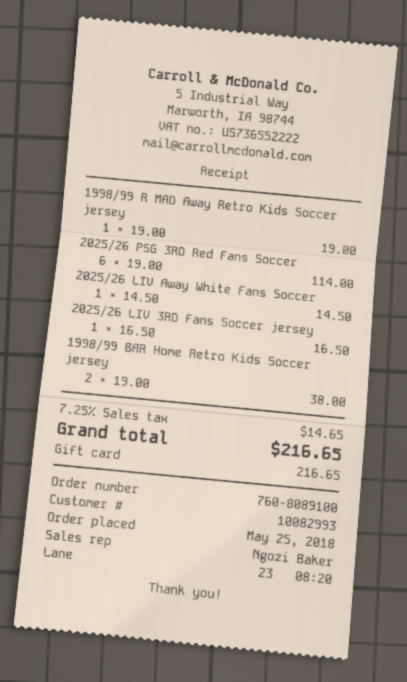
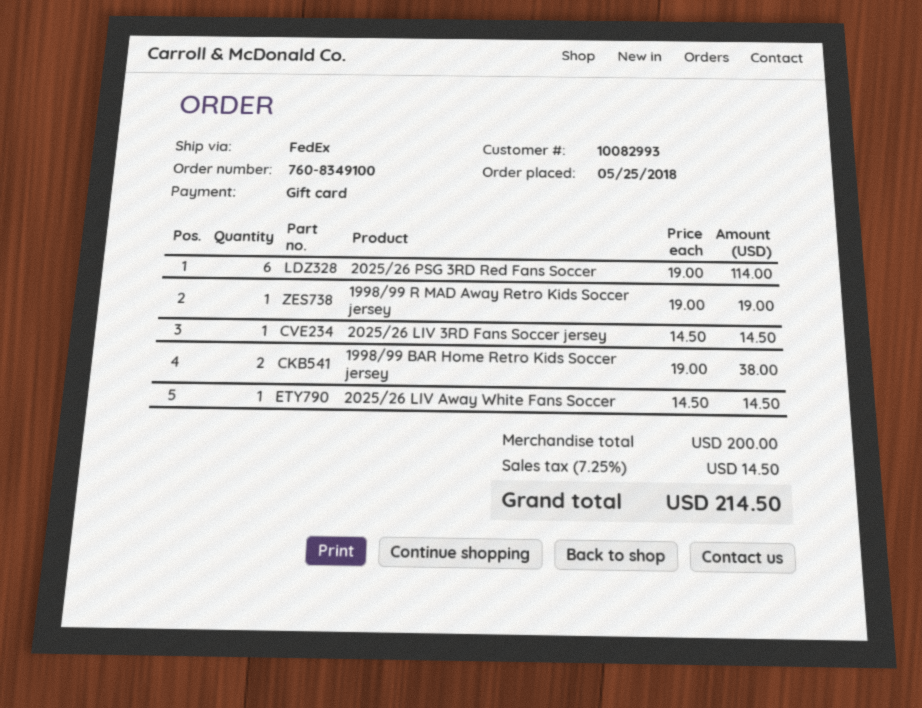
order number: 760-8089100 -> 760-8349100
2025/26 LIV 3RD Fans Soccer jersey: 1 x 16.50 = 16.50 -> 1 x 14.50 = 14.50
tax: 7.25% = 14.65 -> 7.25% = 14.50
total: 216.65 -> 214.50

